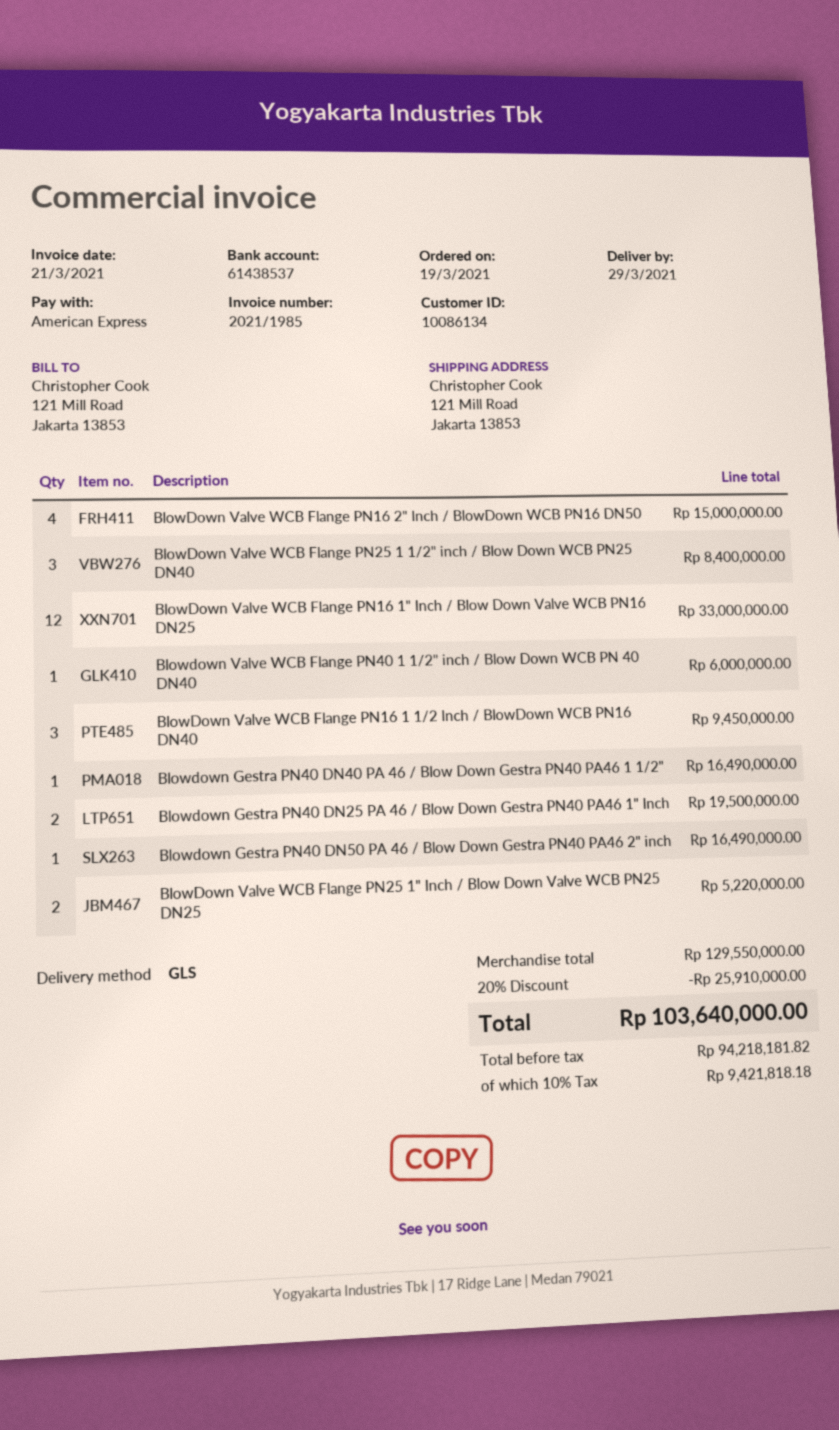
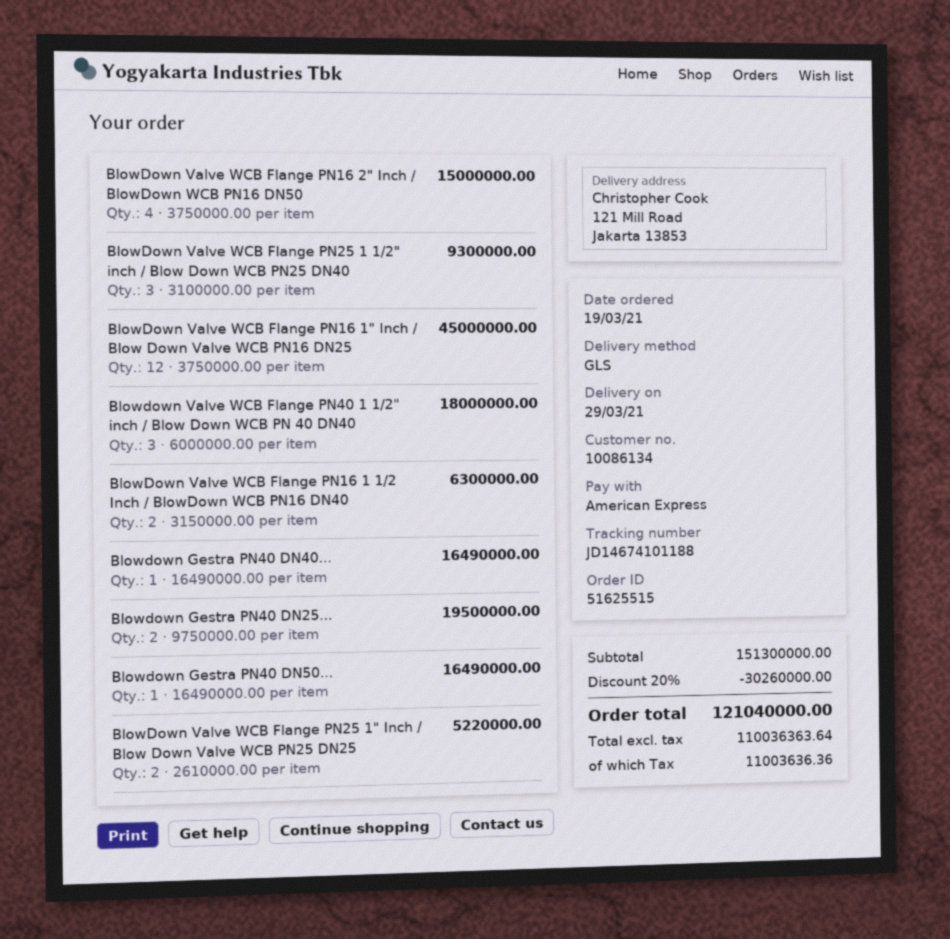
BlowDown Valve WCB Flange PN25 1 1/2" inch / Blow Down WCB PN25 DN40: 3 for 8400000.00 -> 3 for 9300000.00
BlowDown Valve WCB Flange PN16 1" Inch / Blow Down Valve WCB PN16 DN25: 12 for 33000000.00 -> 12 for 45000000.00
Blowdown Valve WCB Flange PN40 1 1/2" inch / Blow Down WCB PN 40 DN40: 1 for 6000000.00 -> 3 for 18000000.00
BlowDown Valve WCB Flange PN16 1 1/2 Inch / BlowDown WCB PN16 DN40: 3 for 9450000.00 -> 2 for 6300000.00
subtotal: 129550000.00 -> 151300000.00
discount: 20% = 25910000.00 -> 20% = 30260000.00
net: 94218181.82 -> 110036363.64
tax: 9421818.18 -> 11003636.36
total: 103640000.00 -> 121040000.00

